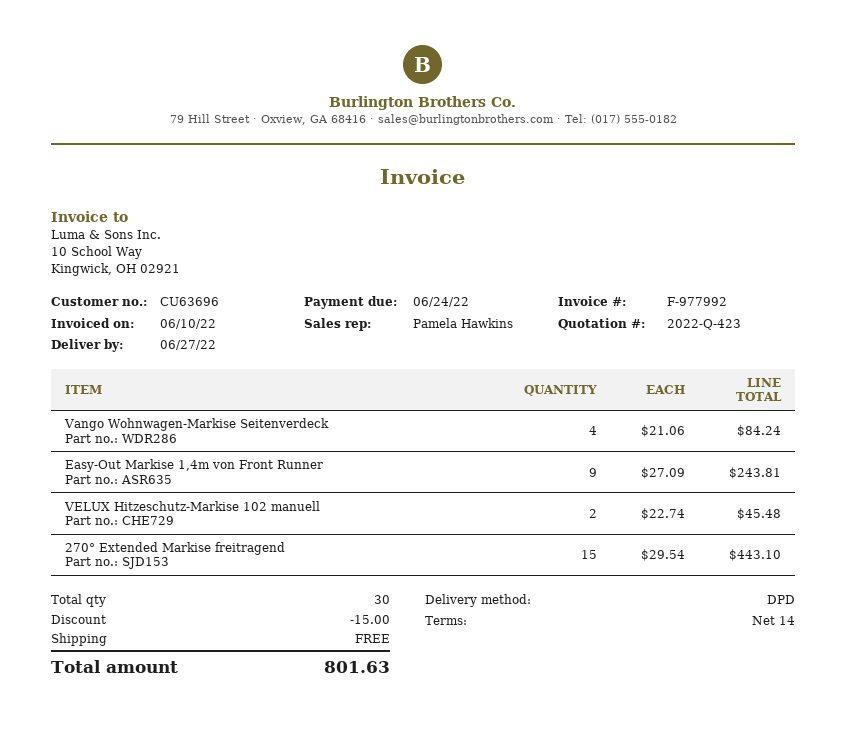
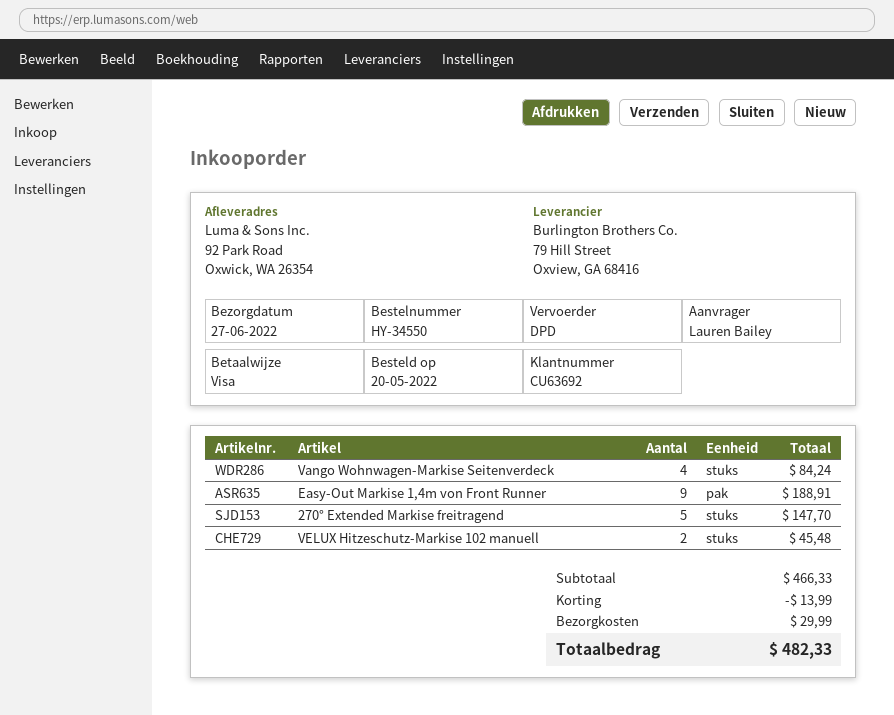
customer number: CU63696 -> CU63692
Easy-Out Markise 1,4m von Front Runner: 9 for 243.81 -> 9 for 188.91
270° Extended Markise freitragend: 15 for 443.10 -> 5 for 147.70
discount: 15.00 -> 13.99
shipping: 0.00 -> 29.99
total: 801.63 -> 482.33

